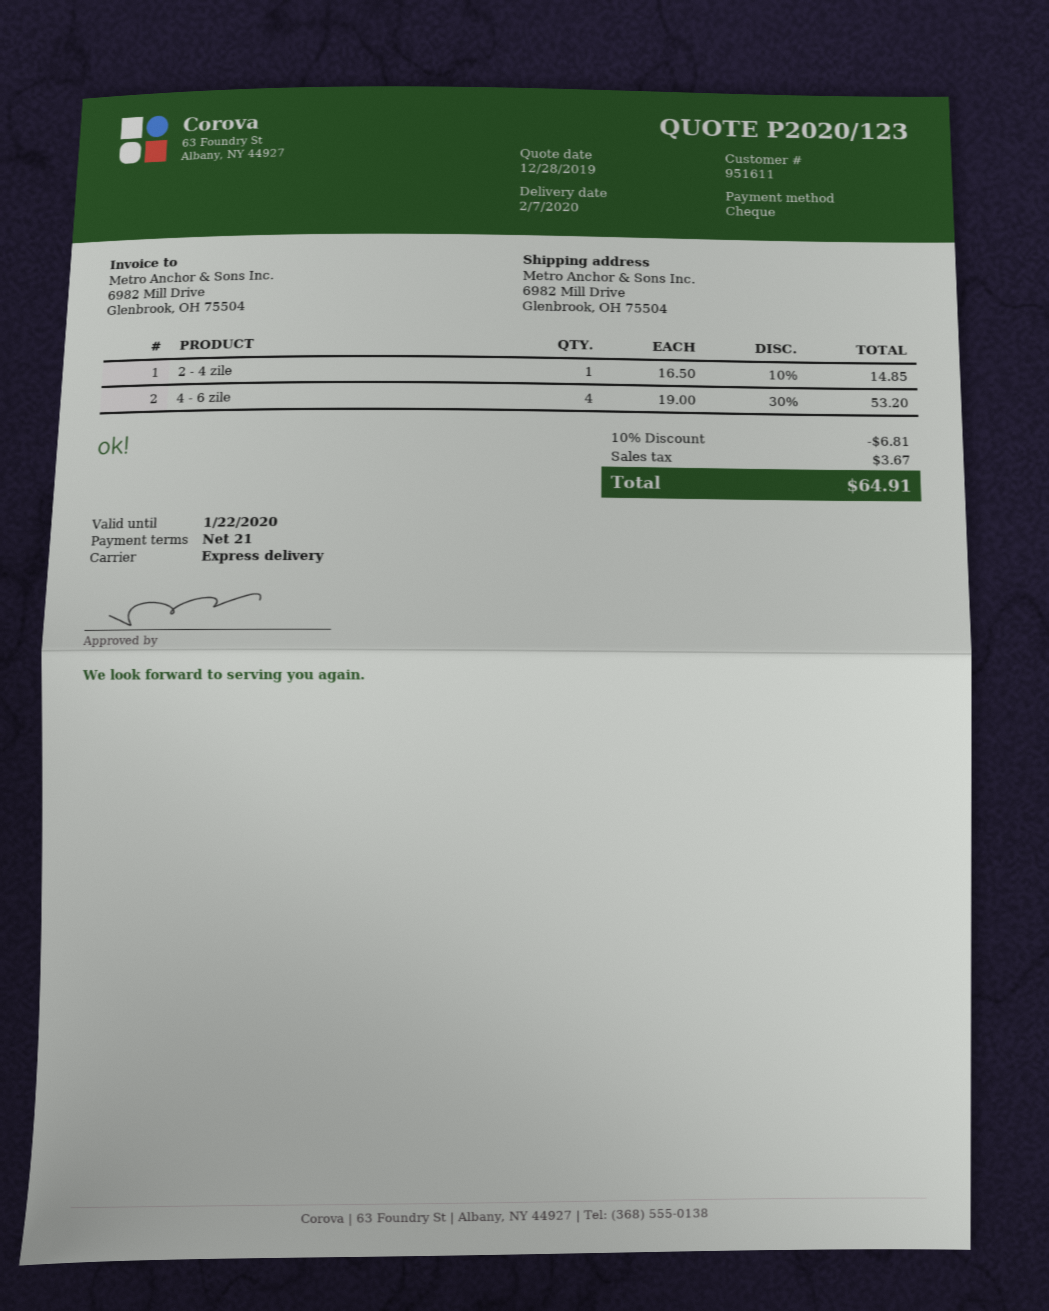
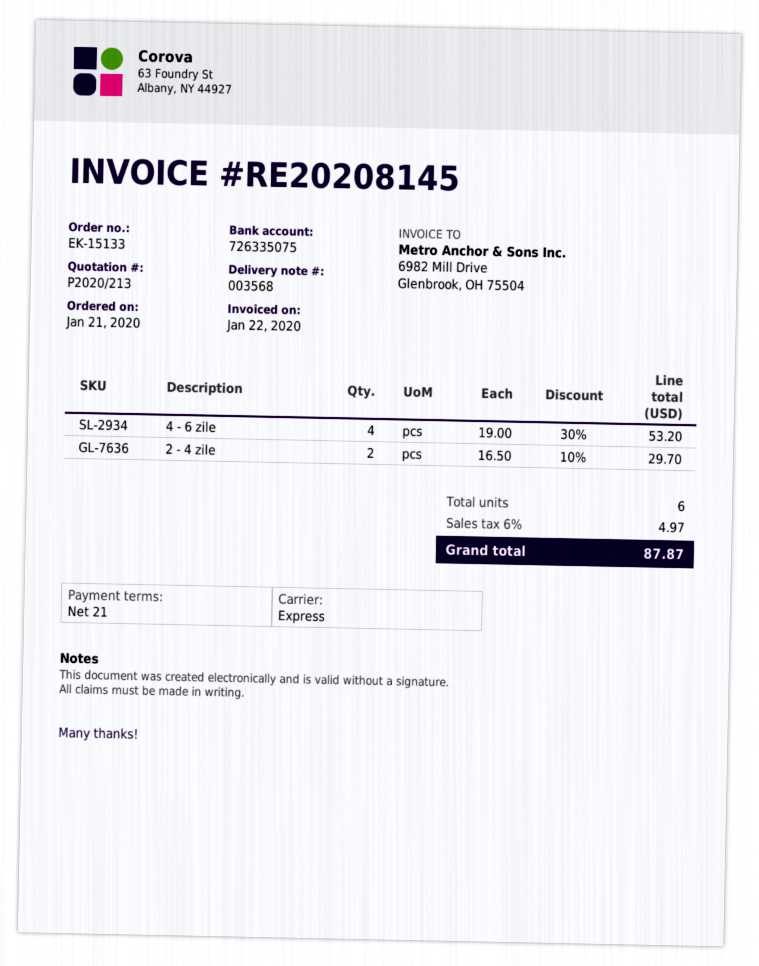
quote number: P2020/123 -> P2020/213
2 - 4 zile: 1 x 16.50 - 10% = 14.85 -> 2 x 16.50 - 10% = 29.70
discount: 10% = 6.81 -> none
tax: 3.67 -> 4.97
total: 64.91 -> 87.87

